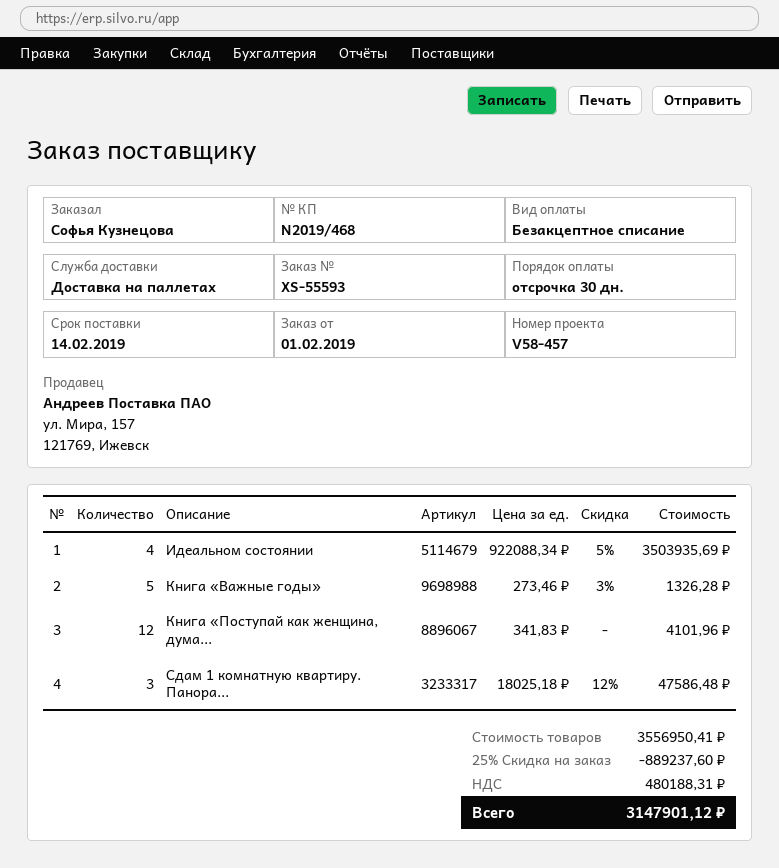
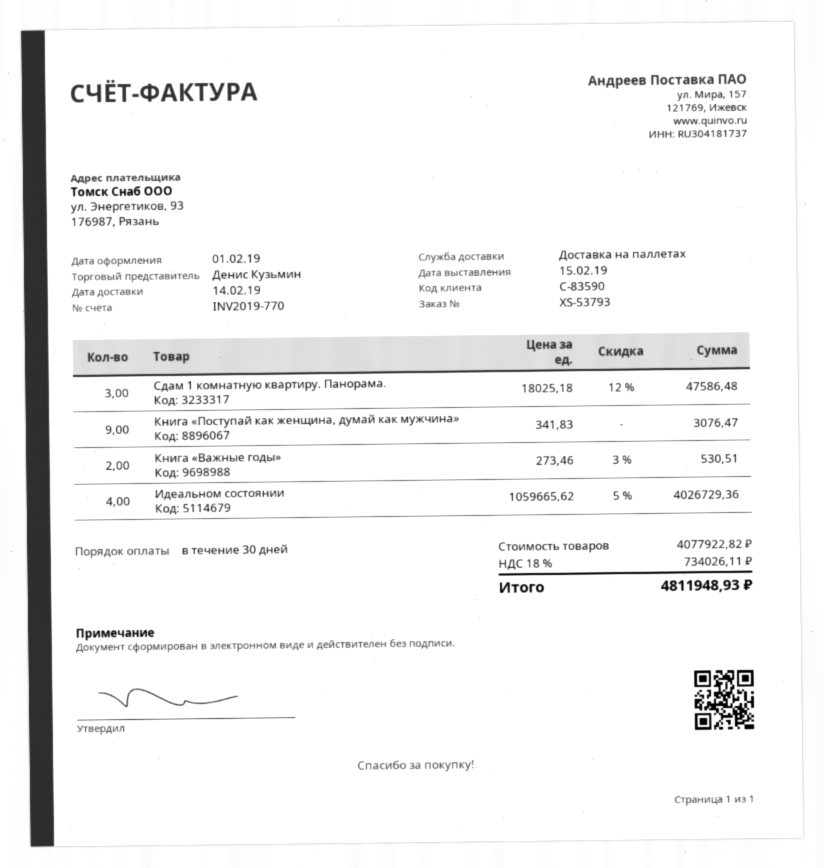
order number: XS-55593 -> XS-53793
Идеальном состоянии: 4 x 922088.34 - 5% = 3503935.69 -> 4 x 1059665.62 - 5% = 4026729.36
Книга «Важные годы»: 5 x 273.46 - 3% = 1326.28 -> 2 x 273.46 - 3% = 530.51
Книга «Поступай как женщина, дума...: 12 x 341.83 = 4101.96 -> 9 x 341.83 = 3076.47
subtotal: 3556950.41 -> 4077922.82
discount: 25% = 889237.60 -> none
tax: 480188.31 -> 734026.11
total: 3147901.12 -> 4811948.93

